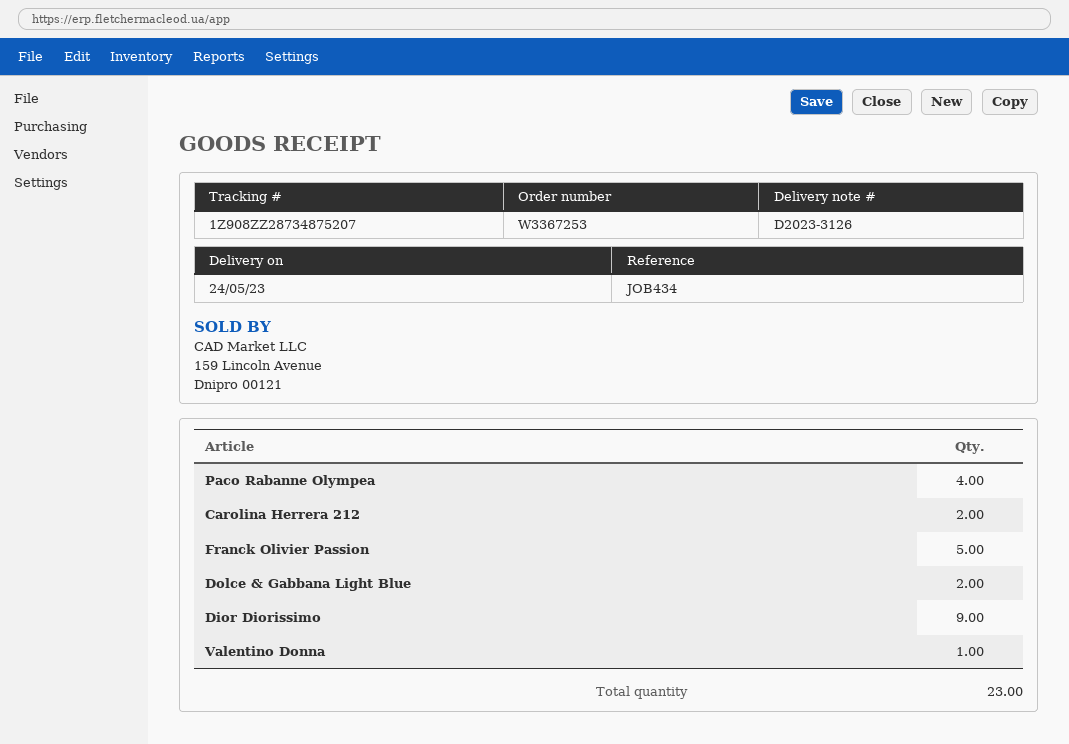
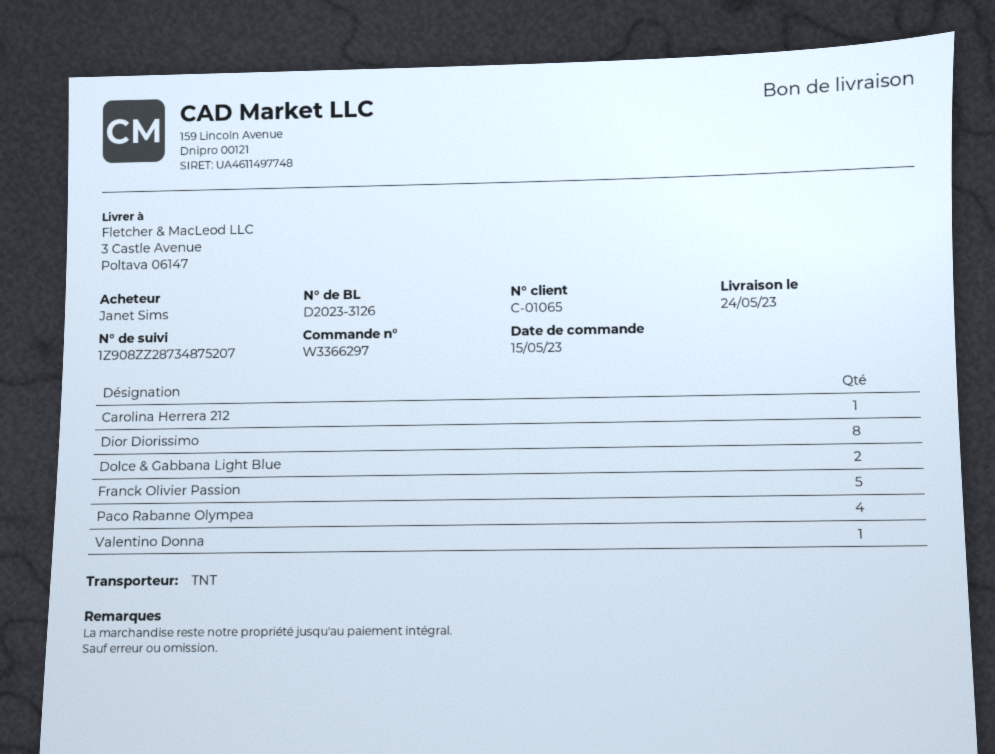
order number: W3367253 -> W3366297
Carolina Herrera 212: 2 -> 1
Dior Diorissimo: 9 -> 8

